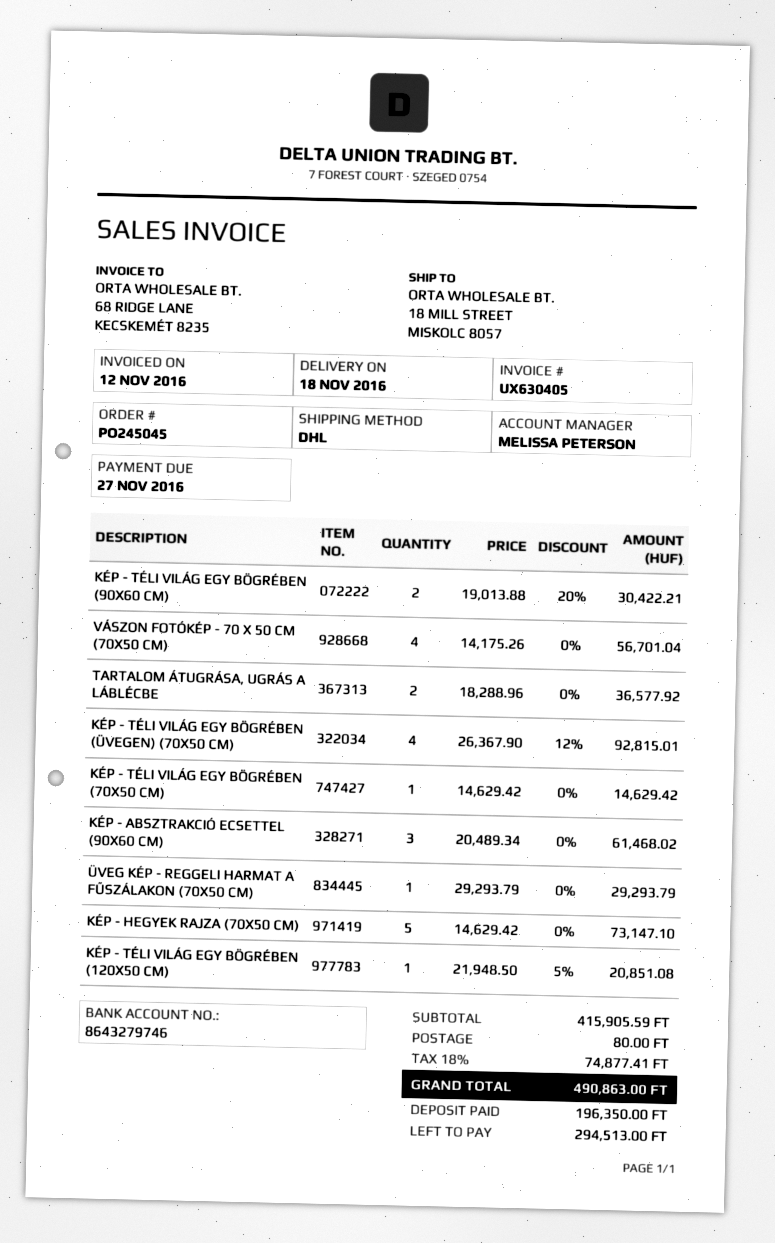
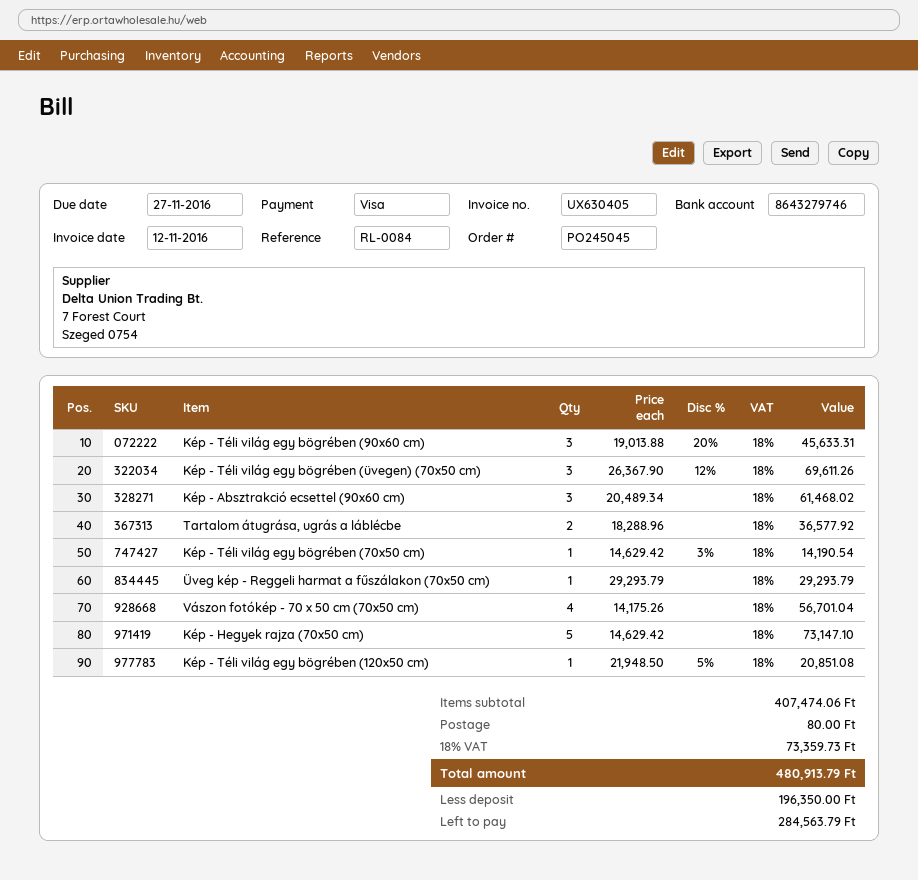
KÉP - TÉLI VILÁG EGY BÖGRÉBEN (90X60 CM): 2 x 19013.88 - 20% = 30422.21 -> 3 x 19013.88 - 20% = 45633.31
KÉP - TÉLI VILÁG EGY BÖGRÉBEN (ÜVEGEN) (70X50 CM): 4 x 26367.90 - 12% = 92815.01 -> 3 x 26367.90 - 12% = 69611.26
KÉP - TÉLI VILÁG EGY BÖGRÉBEN (70X50 CM): 1 x 14629.42 = 14629.42 -> 1 x 14629.42 - 3% = 14190.54
subtotal: 415905.59 -> 407474.06
tax: 18% = 74877.41 -> 18% = 73359.73
total: 490863.00 -> 480913.79
balance: 294513.00 -> 284563.79

